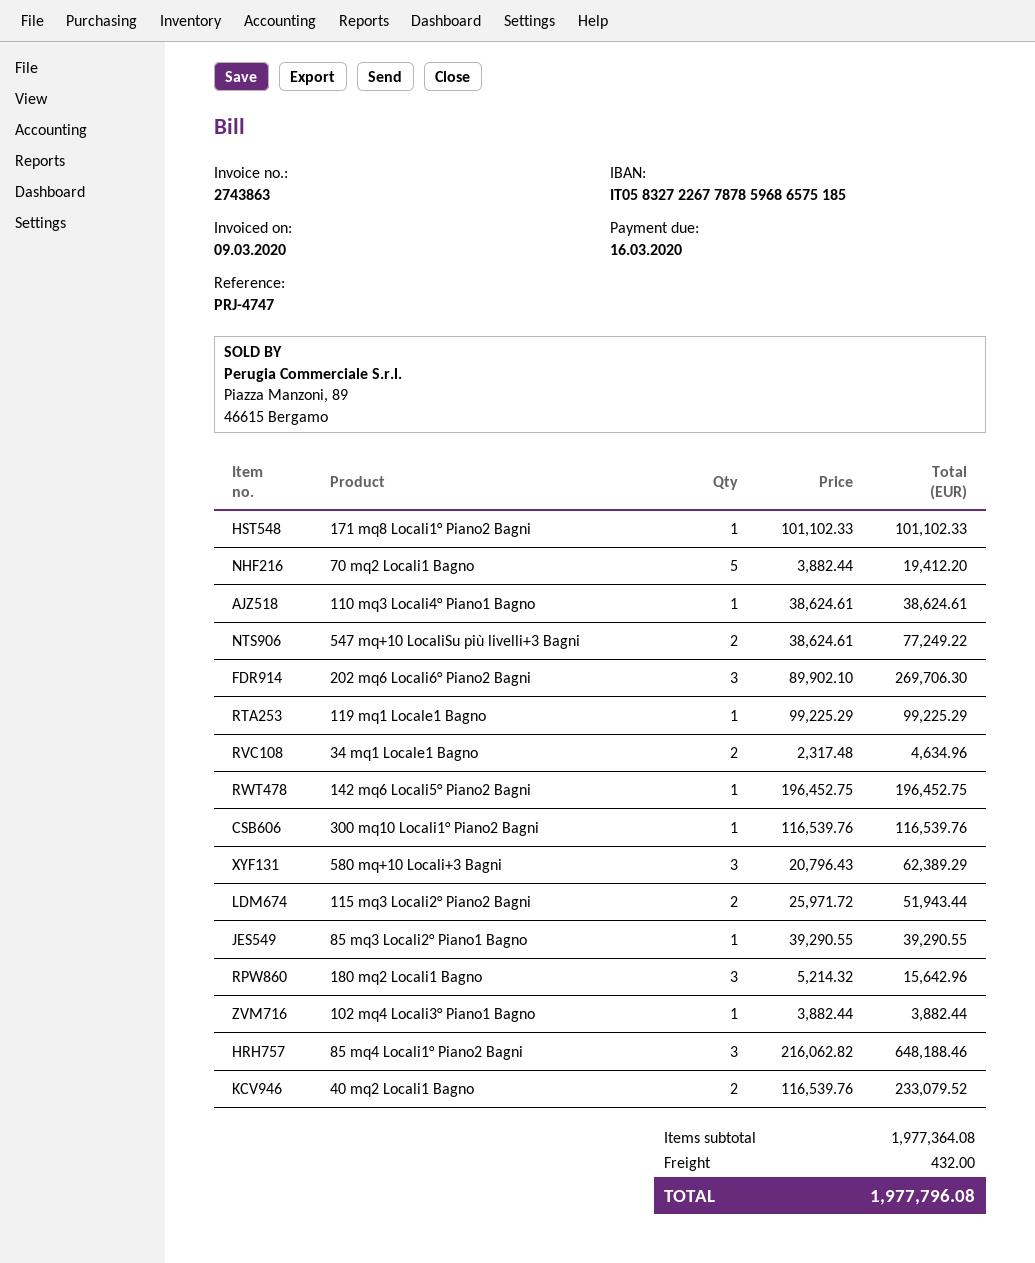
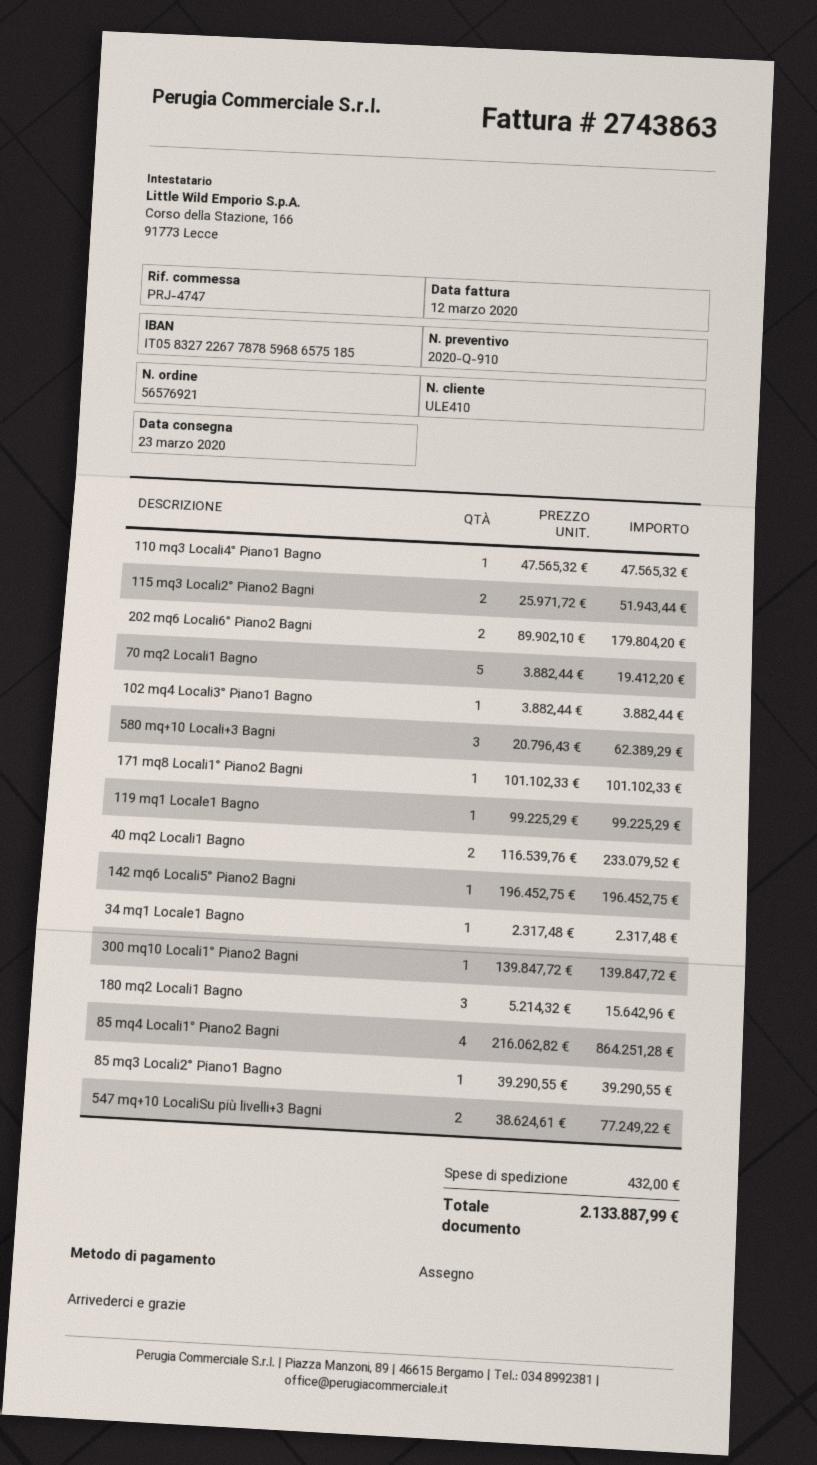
invoice date: 2020-03-09 -> 2020-03-12
110 mq3 Locali4° Piano1 Bagno: 1 x 38624.61 = 38624.61 -> 1 x 47565.32 = 47565.32
202 mq6 Locali6° Piano2 Bagni: 3 x 89902.10 = 269706.30 -> 2 x 89902.10 = 179804.20
34 mq1 Locale1 Bagno: 2 x 2317.48 = 4634.96 -> 1 x 2317.48 = 2317.48
300 mq10 Locali1° Piano2 Bagni: 1 x 116539.76 = 116539.76 -> 1 x 139847.72 = 139847.72
85 mq4 Locali1° Piano2 Bagni: 3 x 216062.82 = 648188.46 -> 4 x 216062.82 = 864251.28
total: 1977796.08 -> 2133887.99

